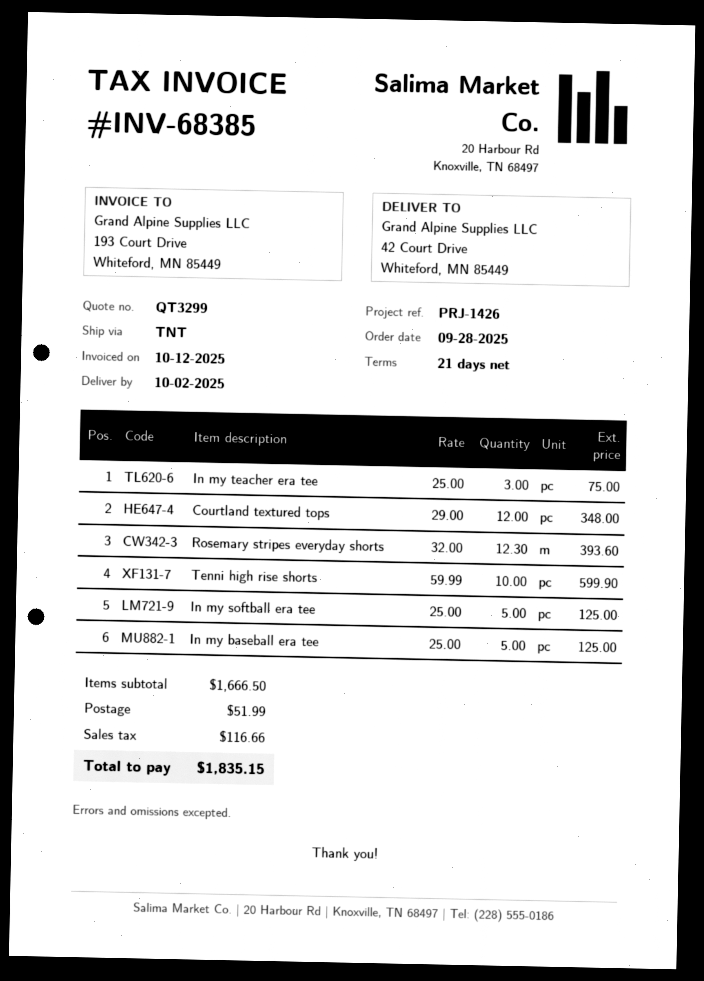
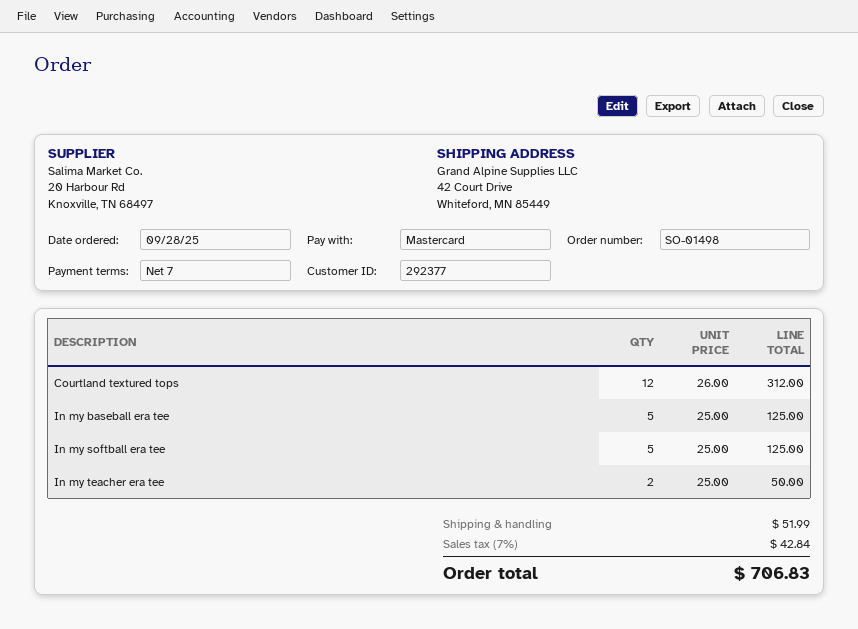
payment terms: 21 days -> 7 days
In my teacher era tee: 3 x 25.00 = 75.00 -> 2 x 25.00 = 50.00
Courtland textured tops: 12 x 29.00 = 348.00 -> 12 x 26.00 = 312.00
Rosemary stripes everyday shorts: 12.3 x 32.00 = 393.60 -> none
Tenni high rise shorts: 10 x 59.99 = 599.90 -> none
tax: 116.66 -> 42.84
total: 1835.15 -> 706.83

